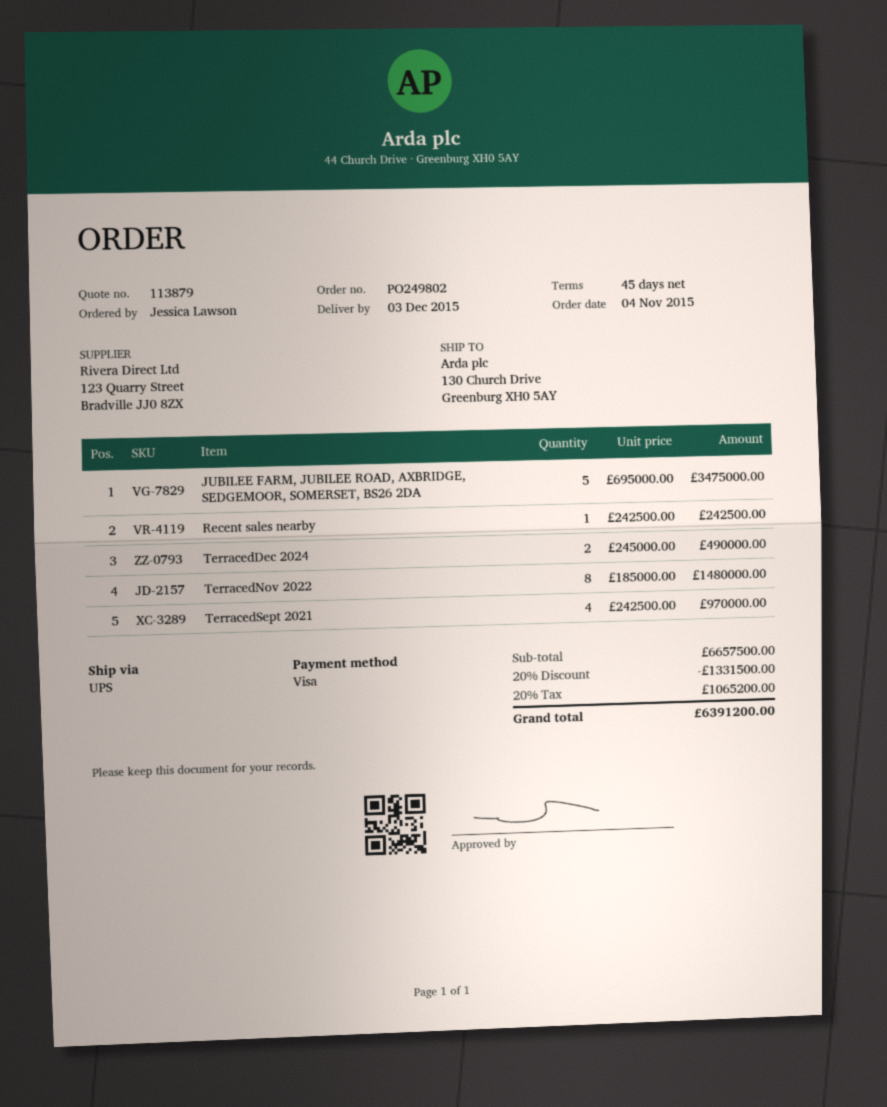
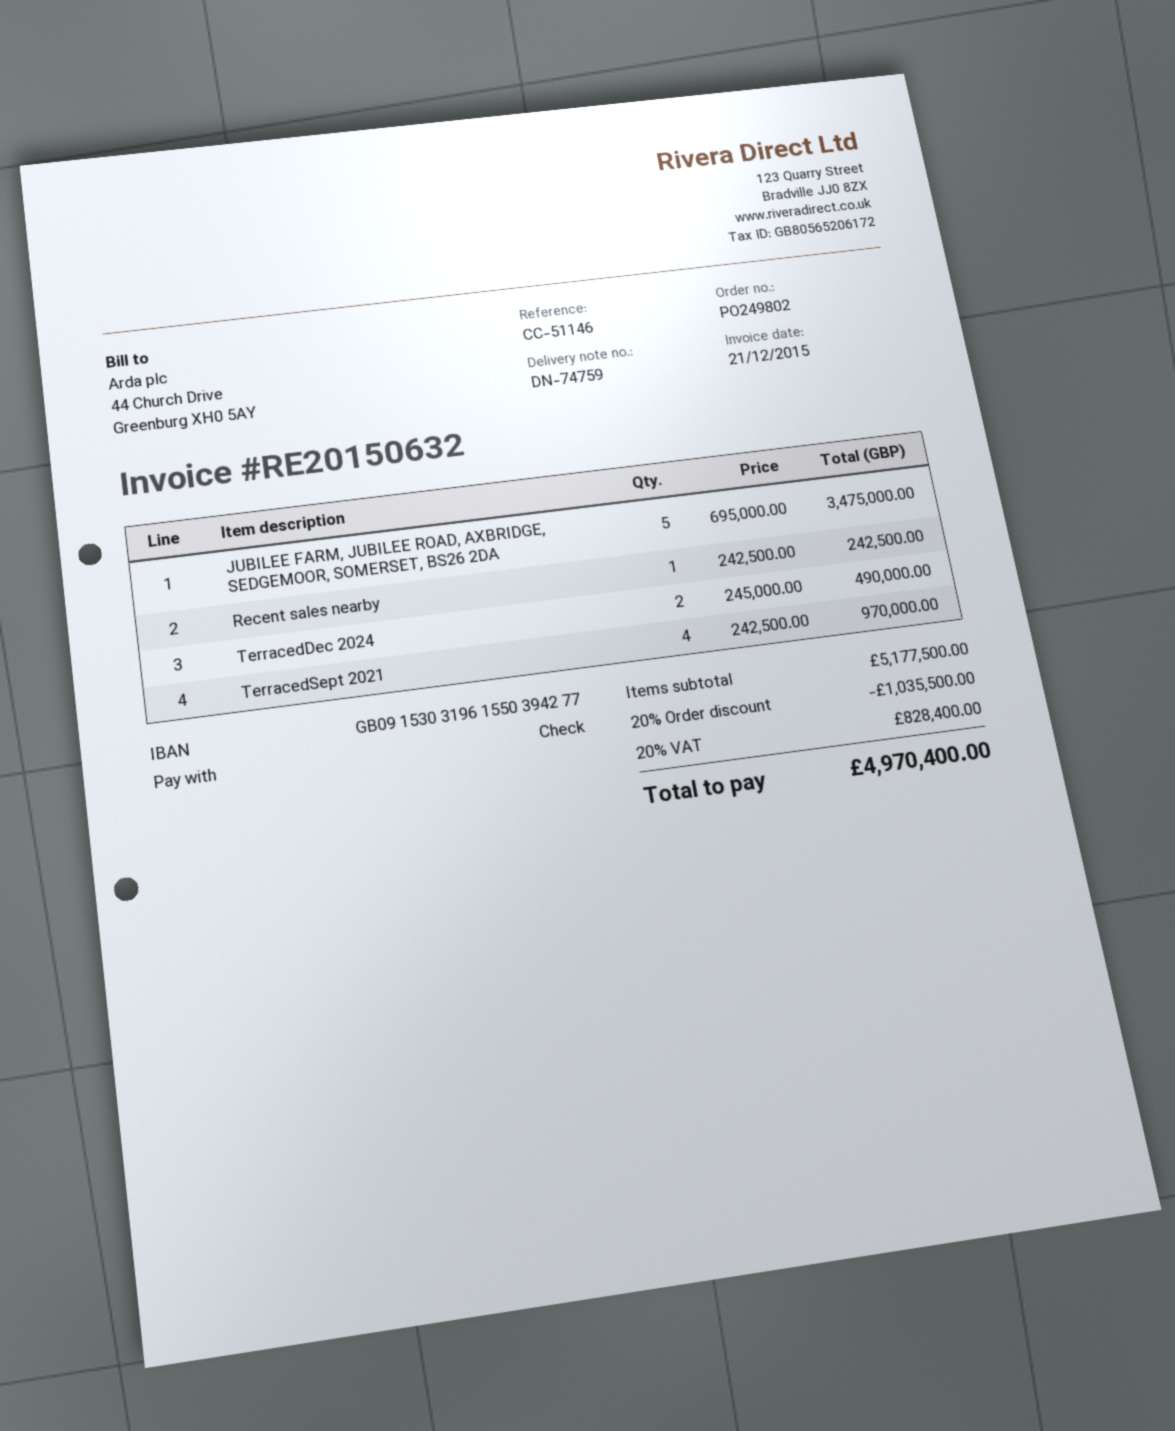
payment method: Visa -> cheque
TerracedNov 2022: 8 x 185000.00 = 1480000.00 -> none
subtotal: 6657500.00 -> 5177500.00
discount: 20% = 1331500.00 -> 20% = 1035500.00
tax: 20% = 1065200.00 -> 20% = 828400.00
total: 6391200.00 -> 4970400.00

